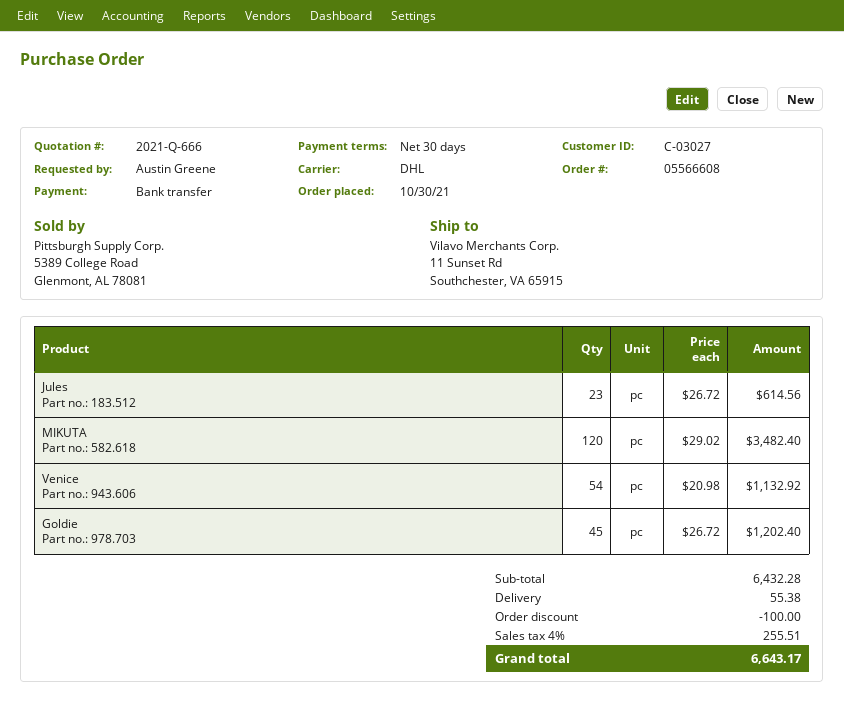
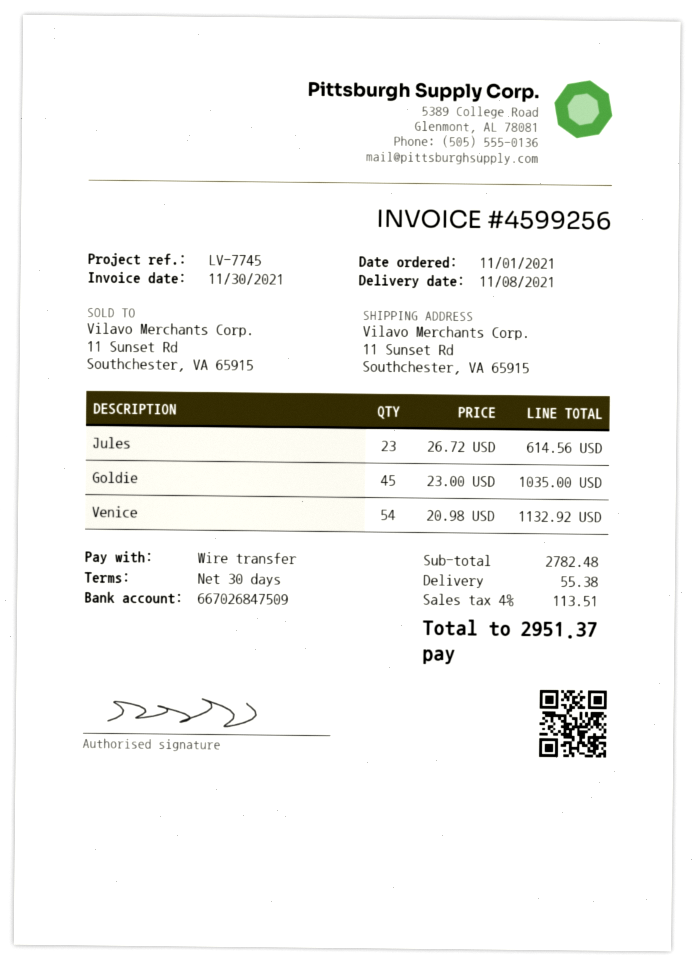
order date: 2021-10-30 -> 2021-11-01
MIKUTA: 120 x 29.02 = 3482.40 -> none
Goldie: 45 x 26.72 = 1202.40 -> 45 x 23.00 = 1035.00
subtotal: 6432.28 -> 2782.48
discount: 100.00 -> none
tax: 4% = 255.51 -> 4% = 113.51
total: 6643.17 -> 2951.37

